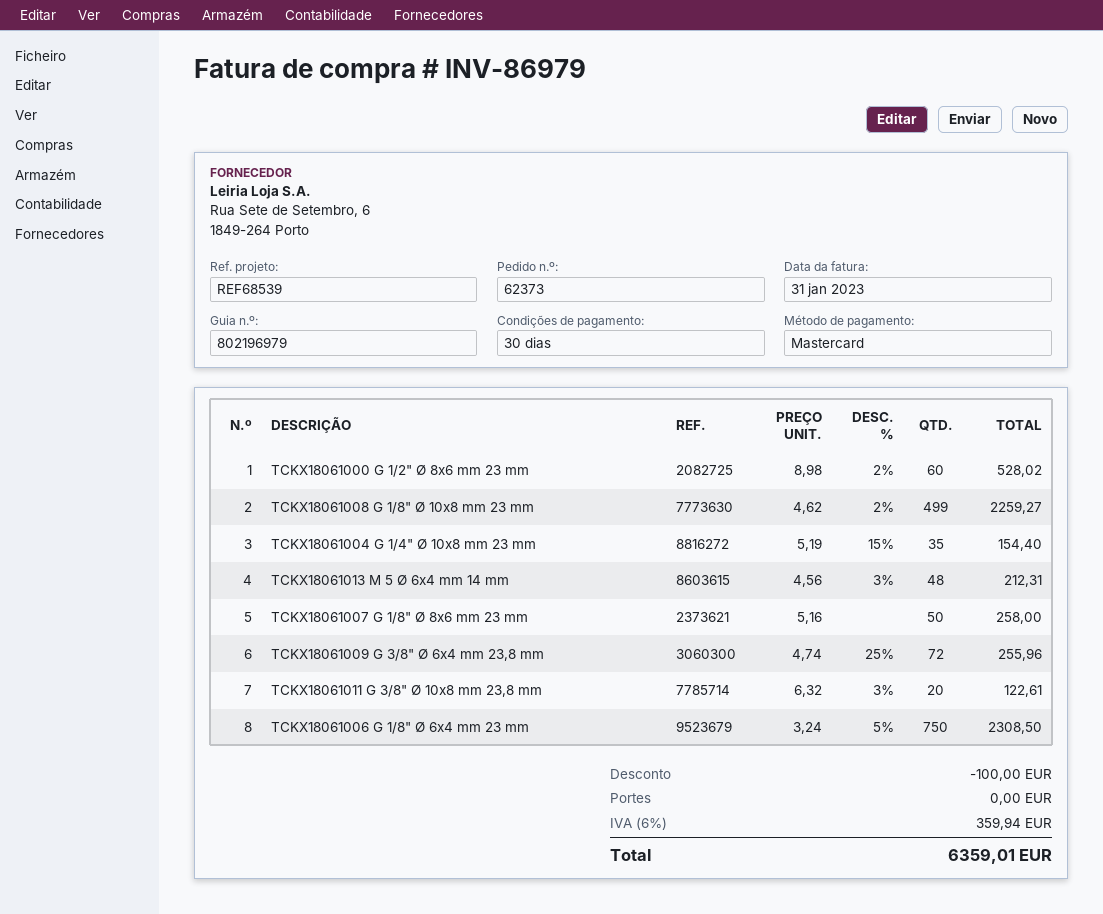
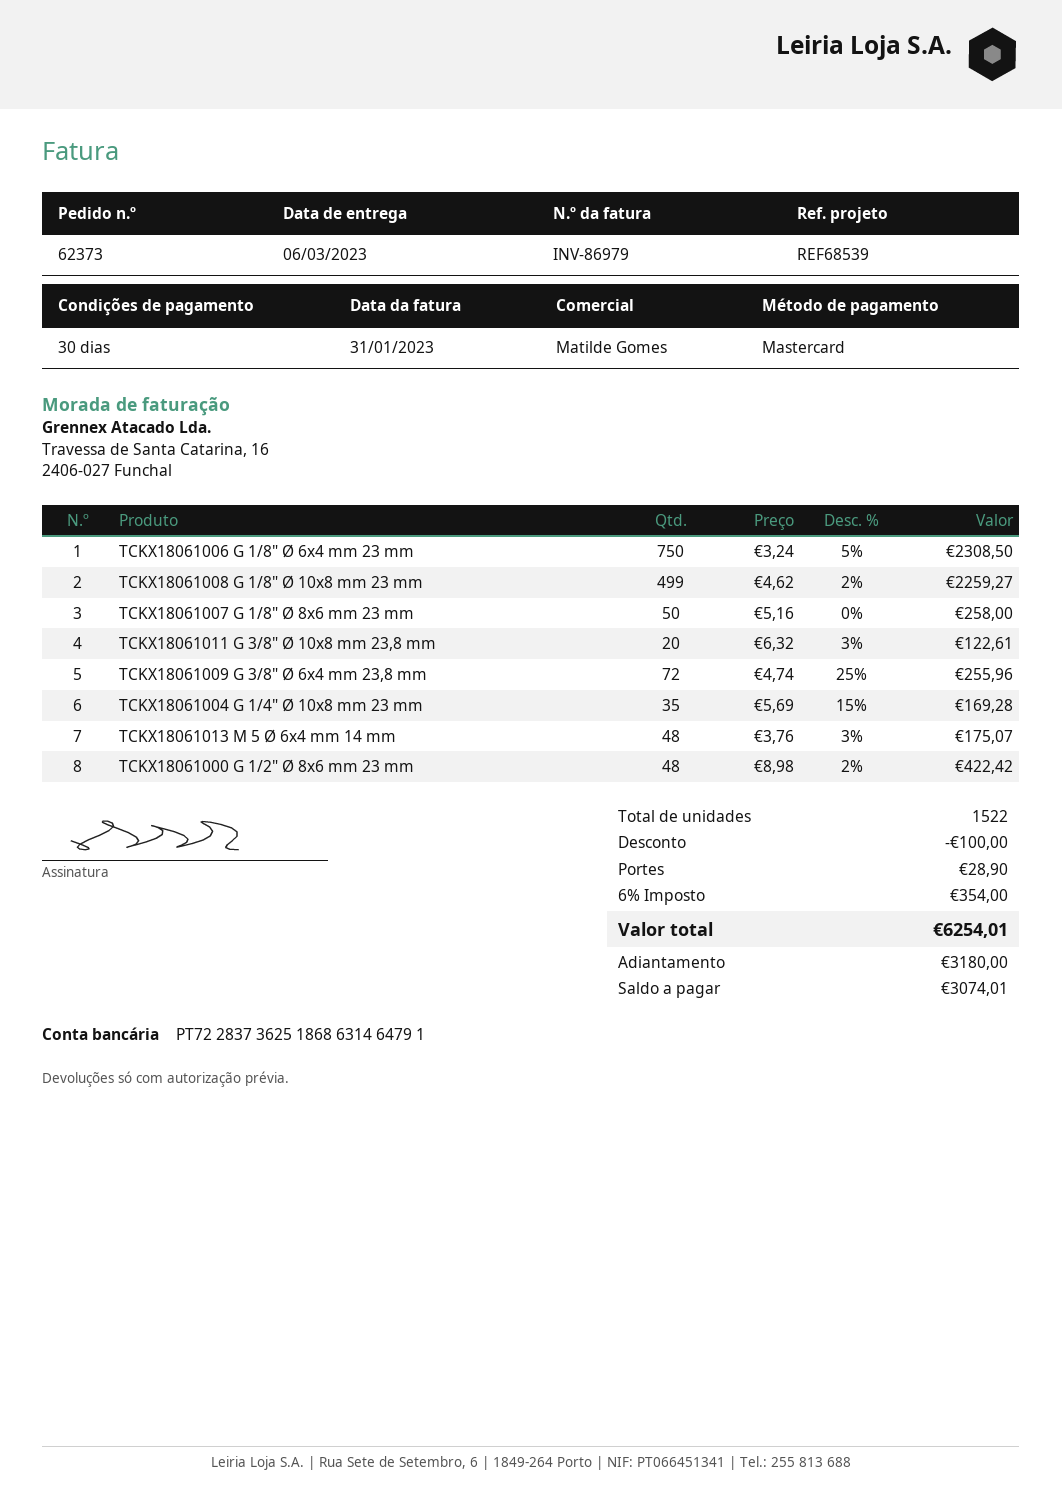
TCKX18061000 G 1/2" Ø 8x6 mm 23 mm: 60 x 8.98 - 2% = 528.02 -> 48 x 8.98 - 2% = 422.42
TCKX18061004 G 1/4" Ø 10x8 mm 23 mm: 35 x 5.19 - 15% = 154.40 -> 35 x 5.69 - 15% = 169.28
TCKX18061013 M 5 Ø 6x4 mm 14 mm: 48 x 4.56 - 3% = 212.31 -> 48 x 3.76 - 3% = 175.07
shipping: 0.00 -> 28.90
tax: 6% = 359.94 -> 6% = 354.00
total: 6359.01 -> 6254.01

